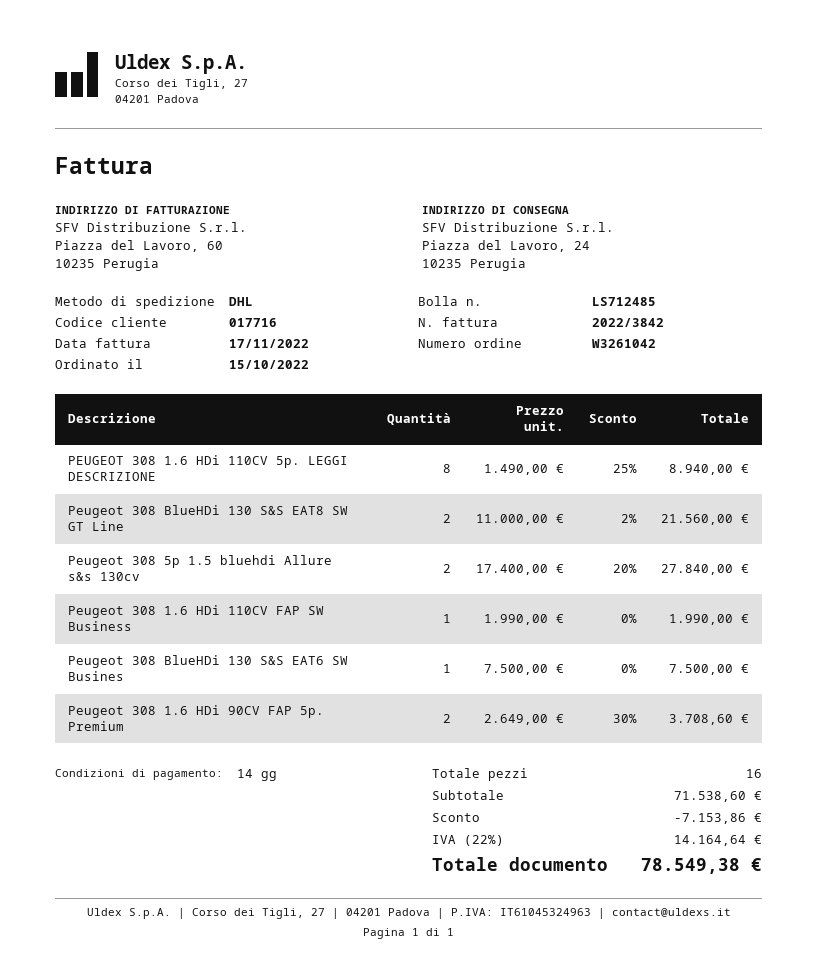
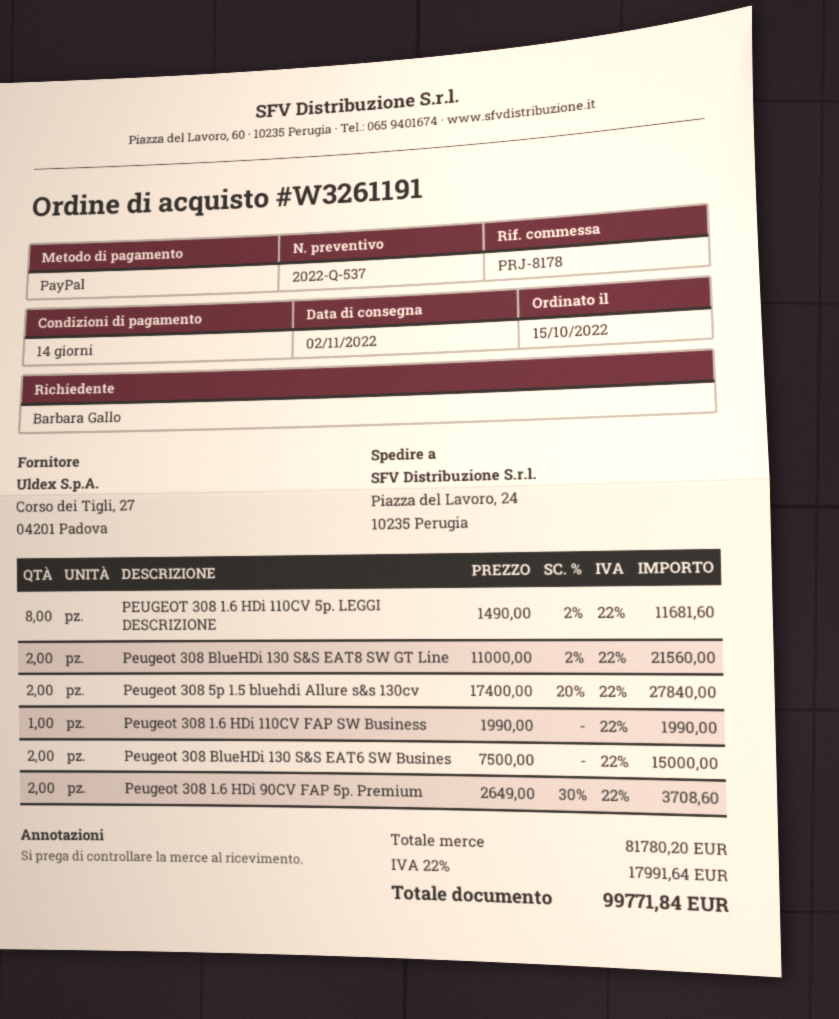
order number: W3261042 -> W3261191
PEUGEOT 308 1.6 HDi 110CV 5p. LEGGI DESCRIZIONE: 8 x 1490.00 - 25% = 8940.00 -> 8 x 1490.00 - 2% = 11681.60
Peugeot 308 BlueHDi 130 S&S EAT6 SW Busines: 1 x 7500.00 = 7500.00 -> 2 x 7500.00 = 15000.00
subtotal: 71538.60 -> 81780.20
discount: 7153.86 -> none
tax: 22% = 14164.64 -> 22% = 17991.64
total: 78549.38 -> 99771.84

